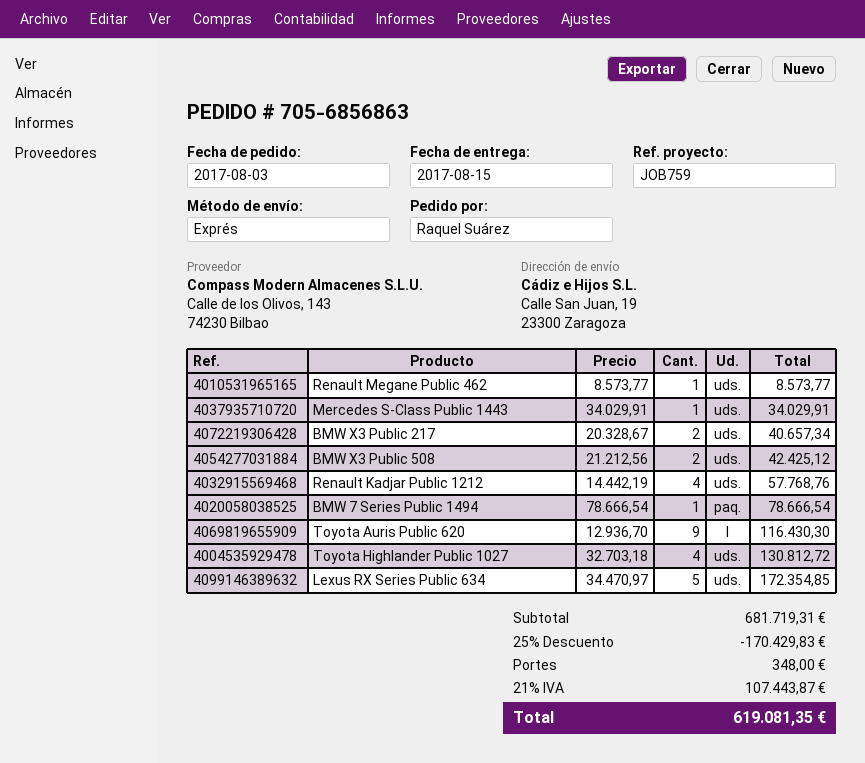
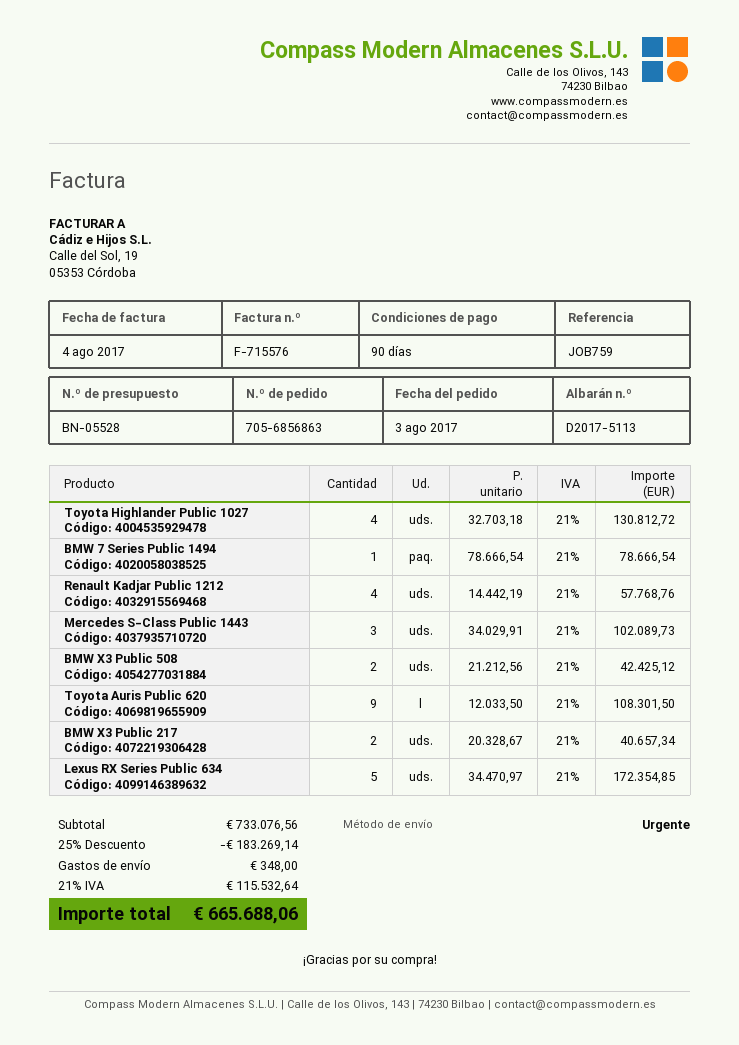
Renault Megane Public 462: 1 x 8573.77 = 8573.77 -> none
Mercedes S-Class Public 1443: 1 x 34029.91 = 34029.91 -> 3 x 34029.91 = 102089.73
Toyota Auris Public 620: 9 x 12936.70 = 116430.30 -> 9 x 12033.50 = 108301.50
subtotal: 681719.31 -> 733076.56
discount: 25% = 170429.83 -> 25% = 183269.14
tax: 21% = 107443.87 -> 21% = 115532.64
total: 619081.35 -> 665688.06

